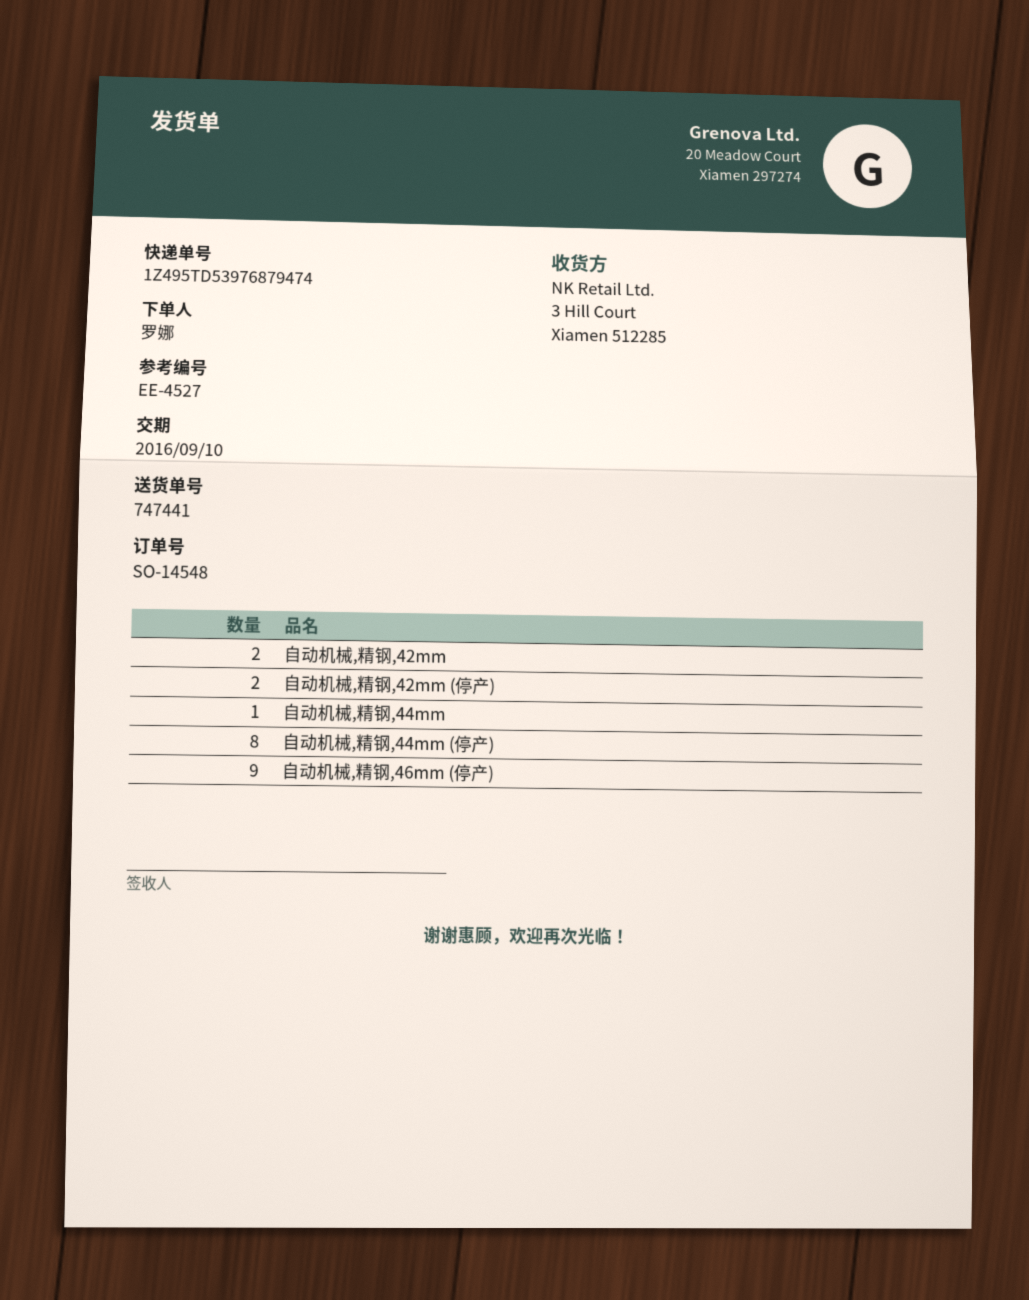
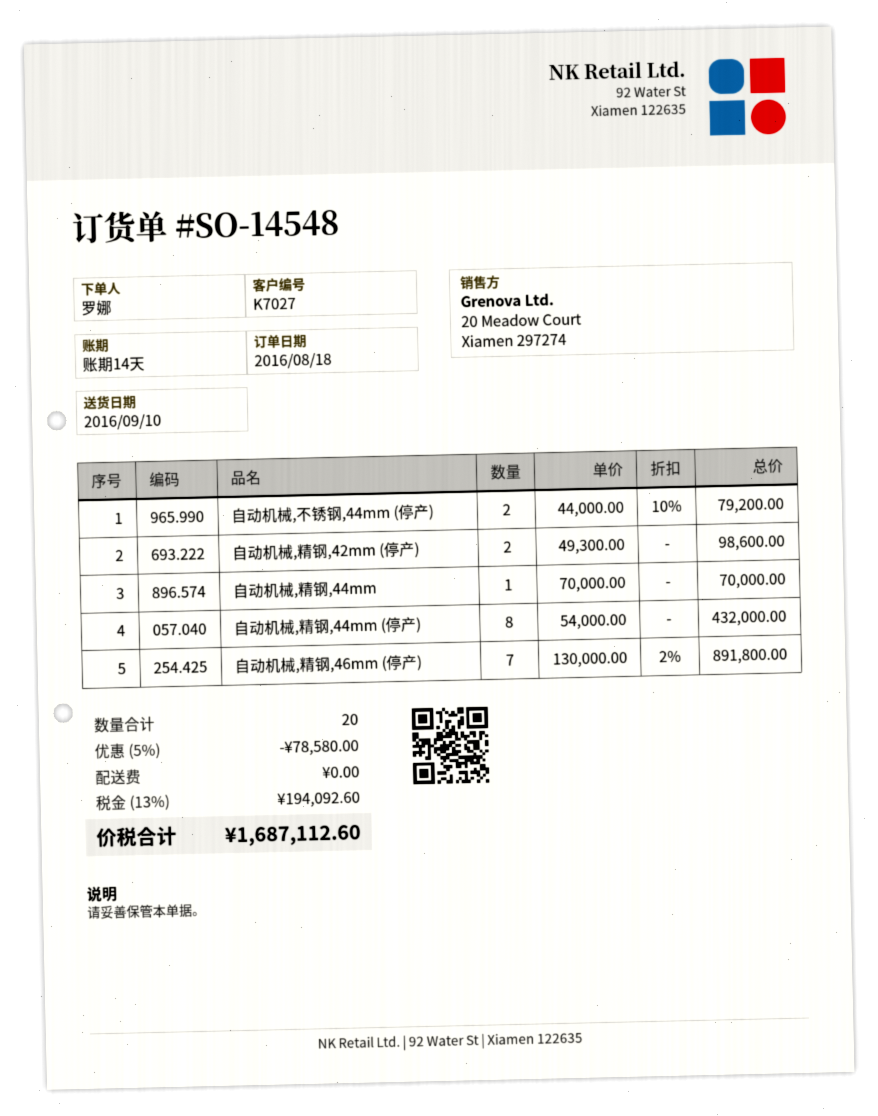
自动机械,精钢,42mm: 2 -> none
自动机械,精钢,46mm (停产): 9 -> 7
自动机械,不锈钢,44mm (停产): none -> 2

